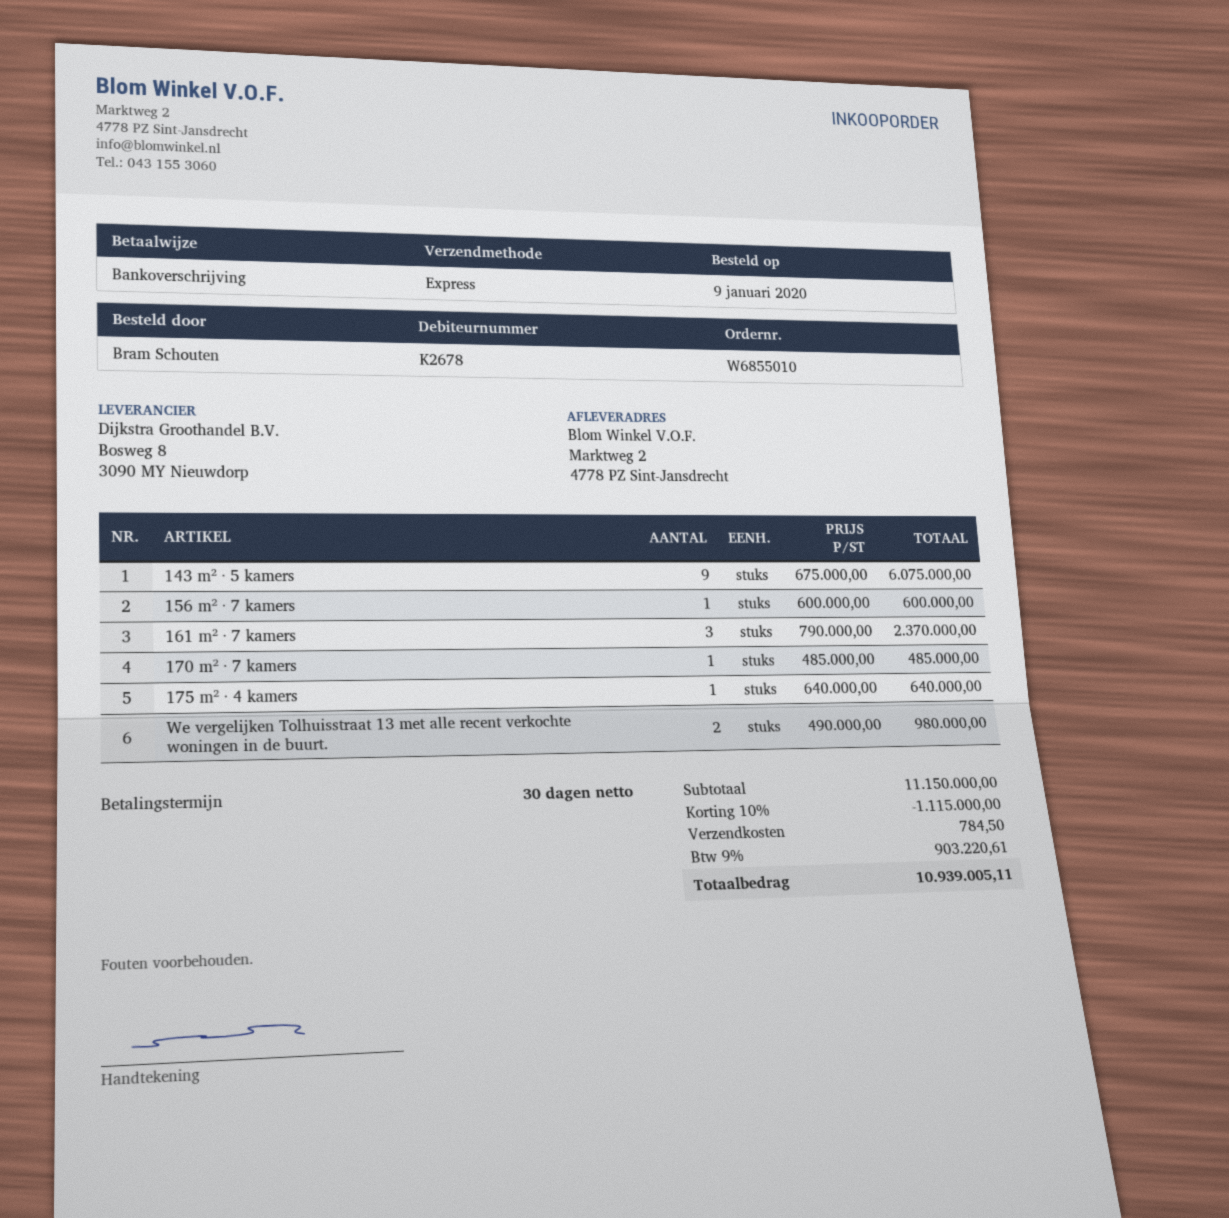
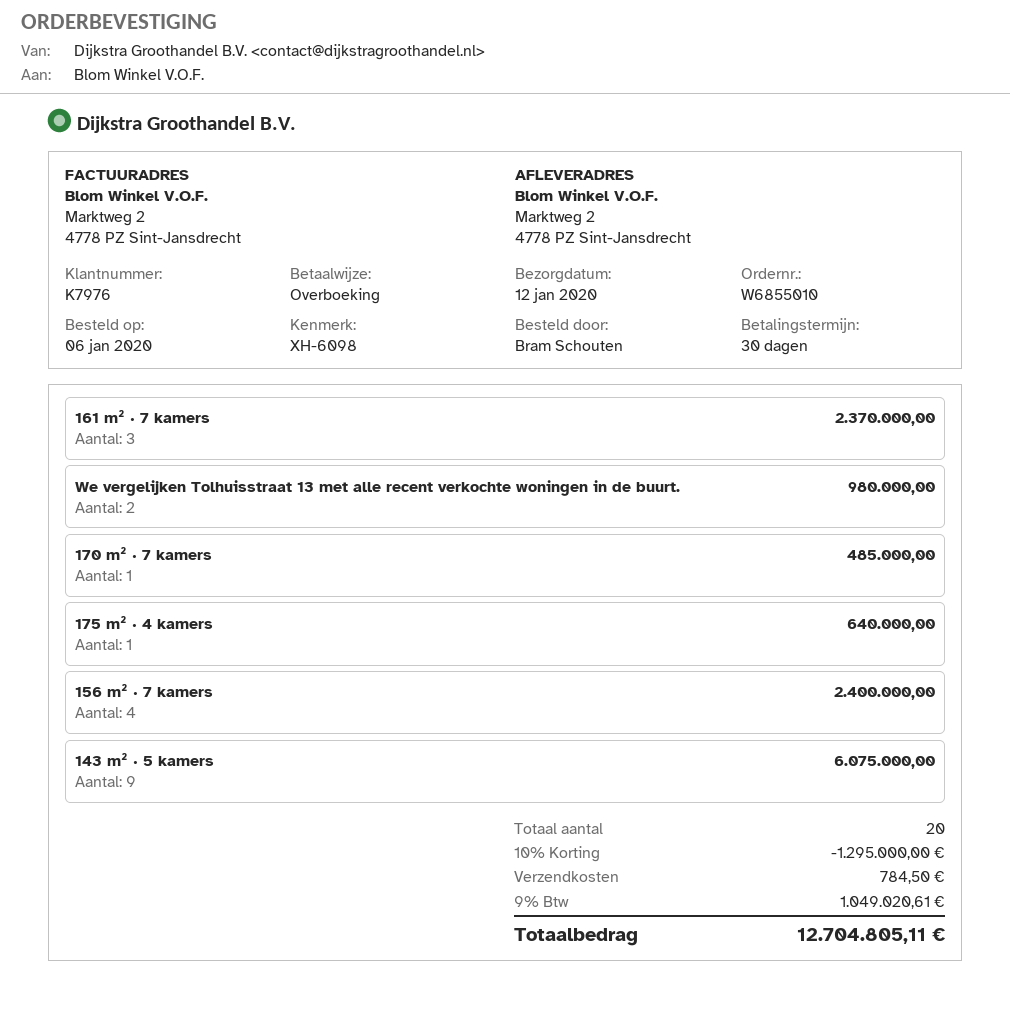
order date: 2020-01-09 -> 2020-01-06
customer number: K2678 -> K7976
156 m² · 7 kamers: 1 for 600000.00 -> 4 for 2400000.00
discount: 10% = 1115000.00 -> 10% = 1295000.00
tax: 9% = 903220.61 -> 9% = 1049020.61
total: 10939005.11 -> 12704805.11

